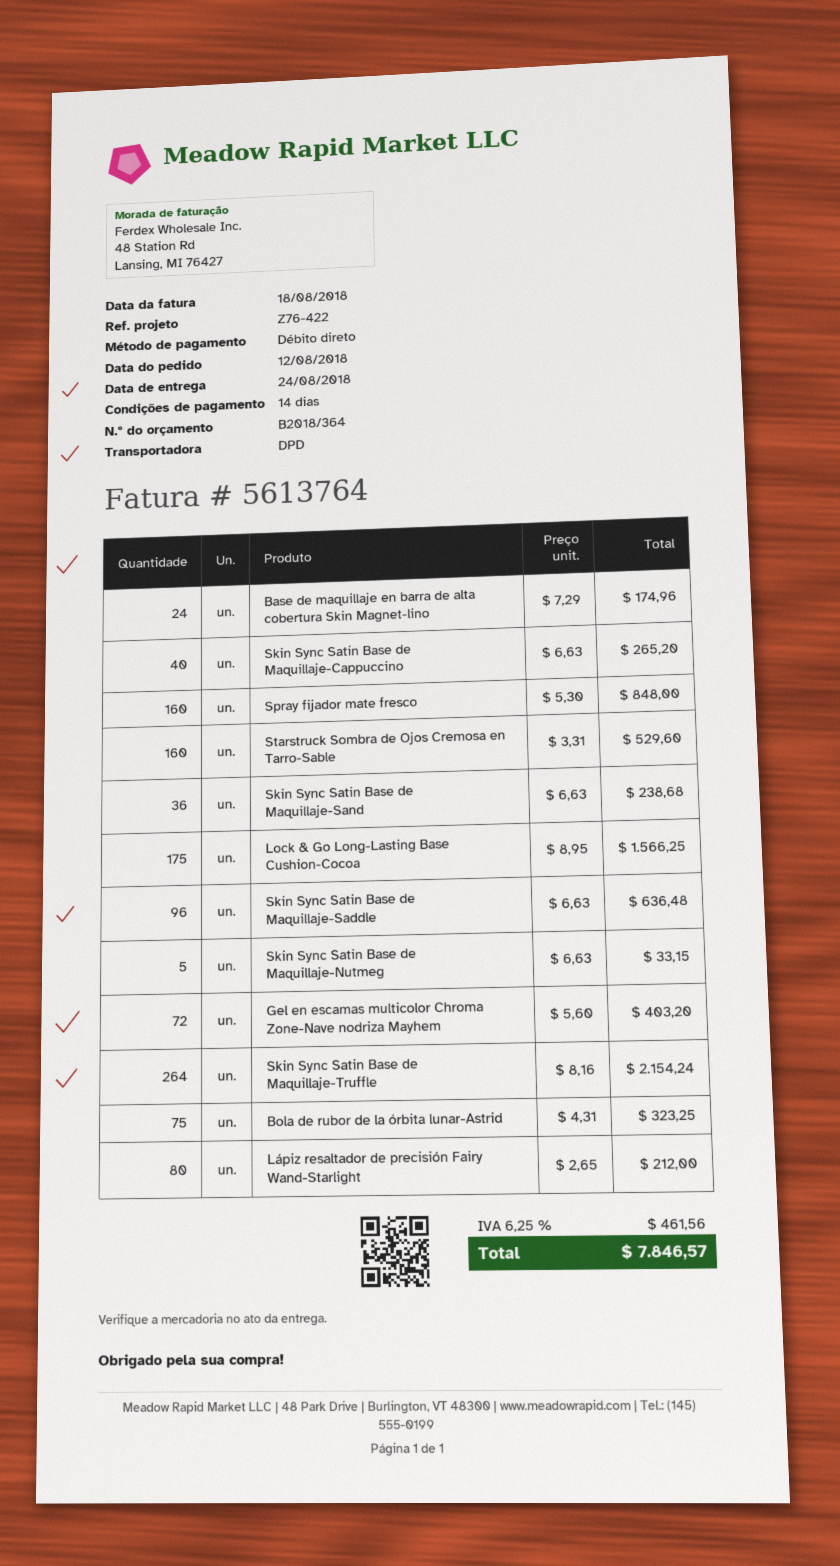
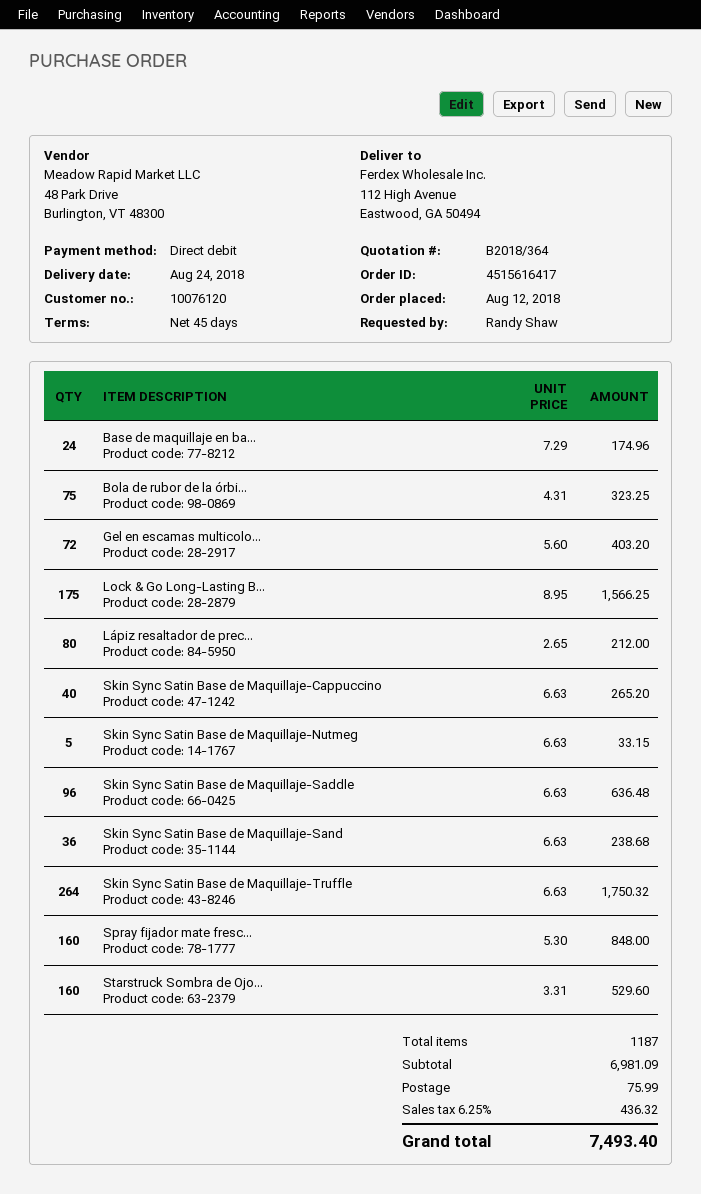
payment terms: 14 days -> 45 days
Skin Sync Satin Base de Maquillaje-Truffle: 264 x 8.16 = 2154.24 -> 264 x 6.63 = 1750.32
shipping: none -> 75.99
tax: 6.25% = 461.56 -> 6.25% = 436.32
total: 7846.57 -> 7493.40

